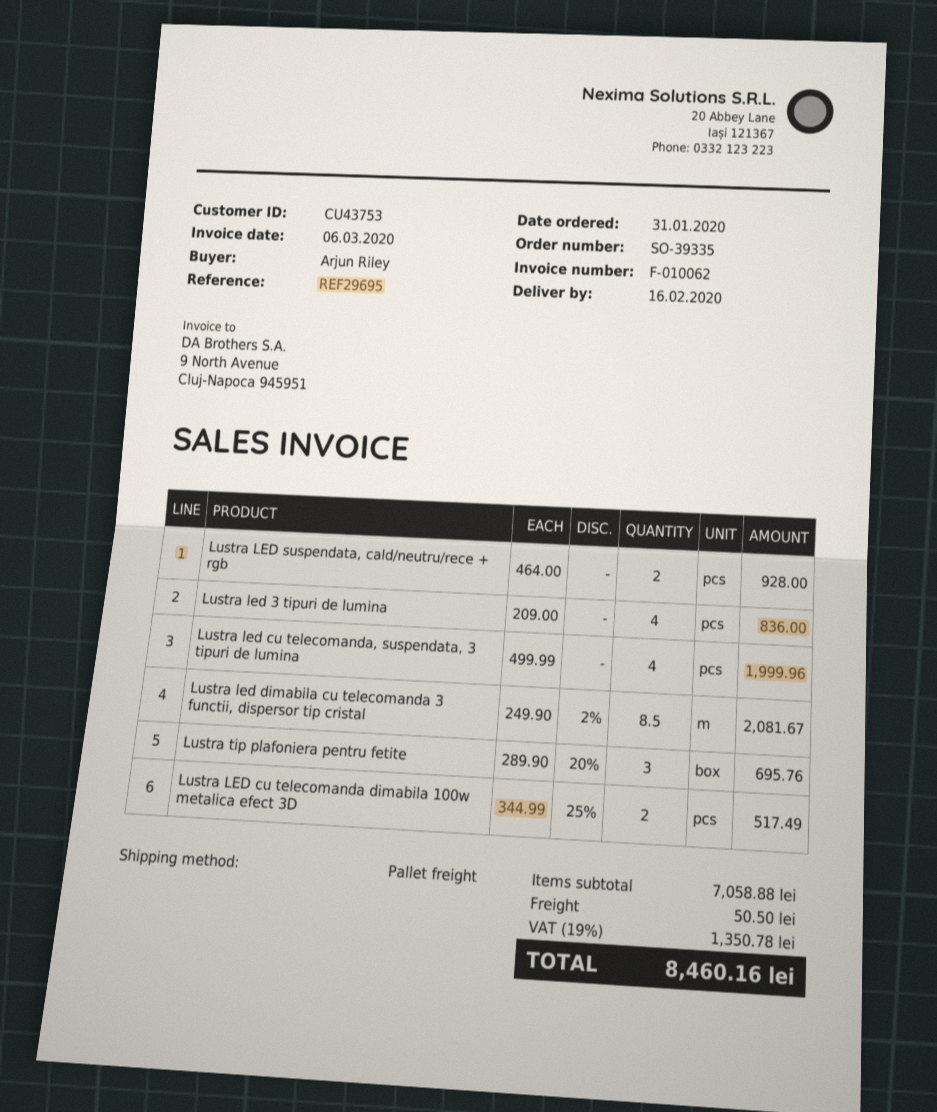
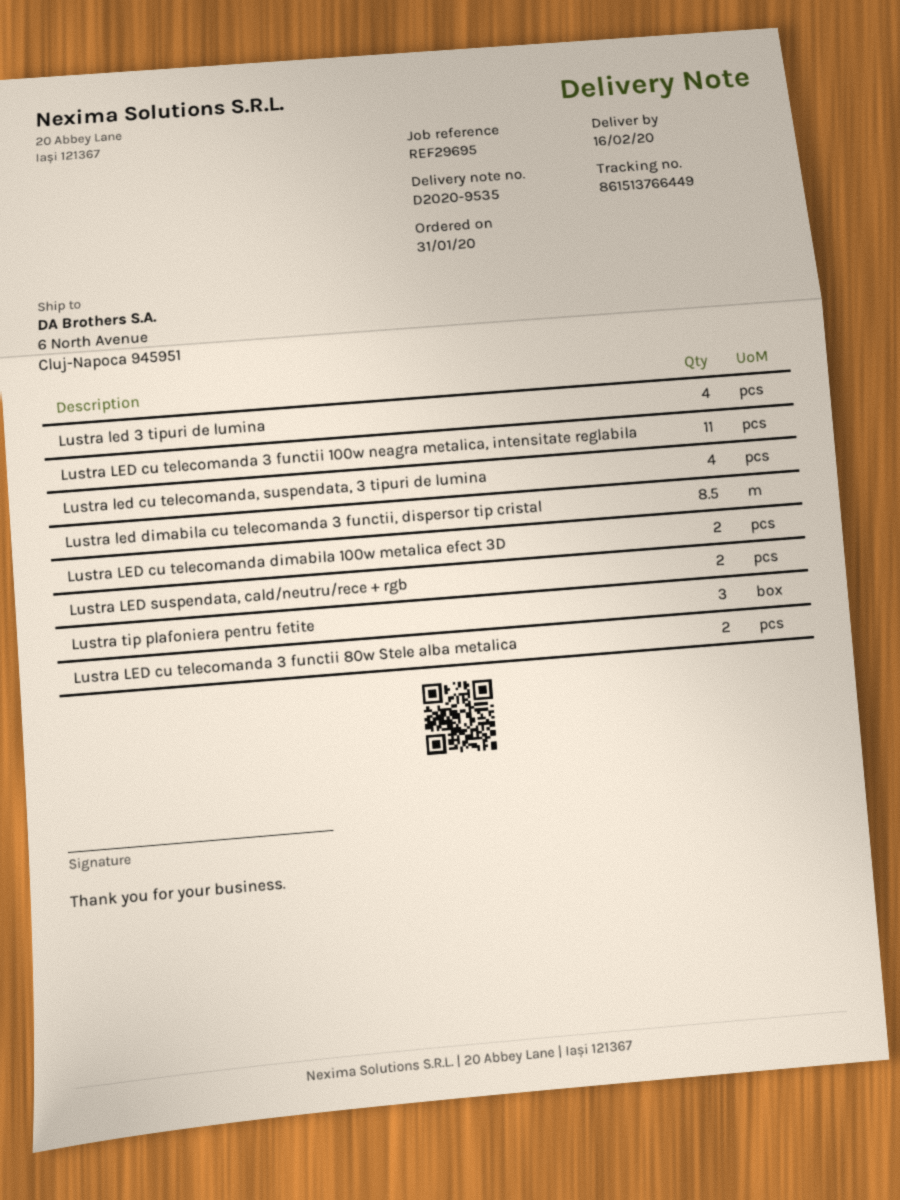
Lustra LED cu telecomanda 3 functii 100w neagra metalica, intensitate reglabila: none -> 11
Lustra LED cu telecomanda 3 functii 80w Stele alba metalica: none -> 2

